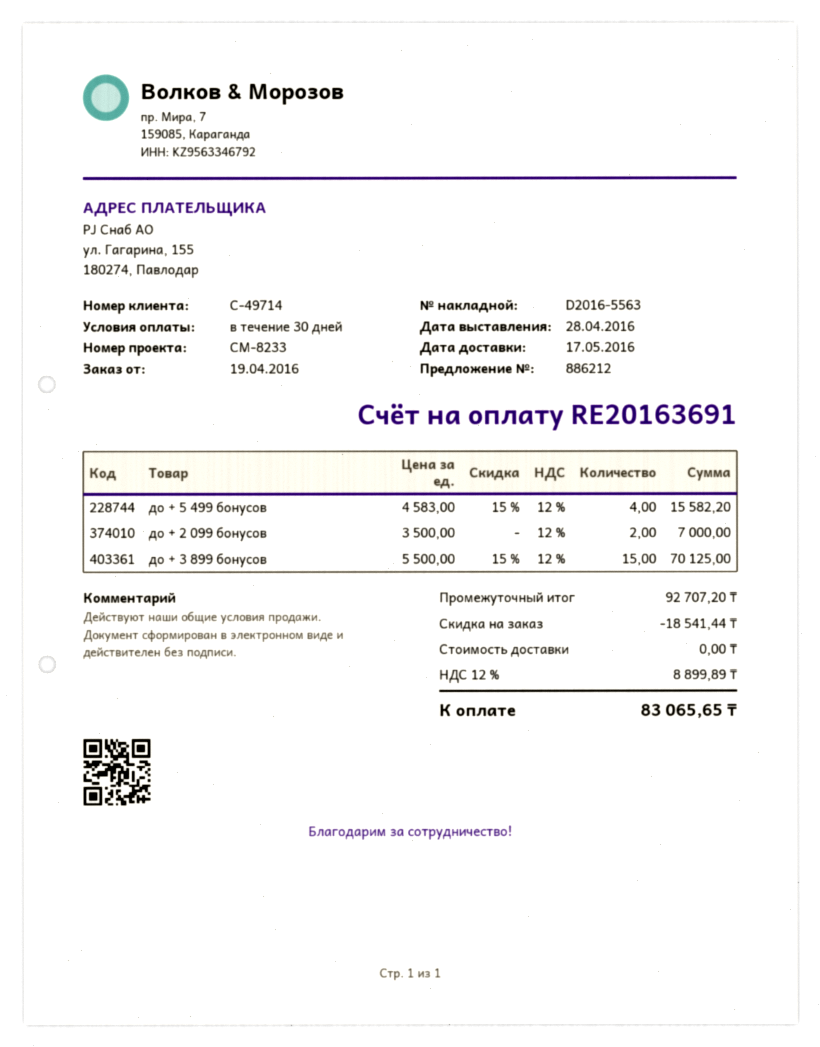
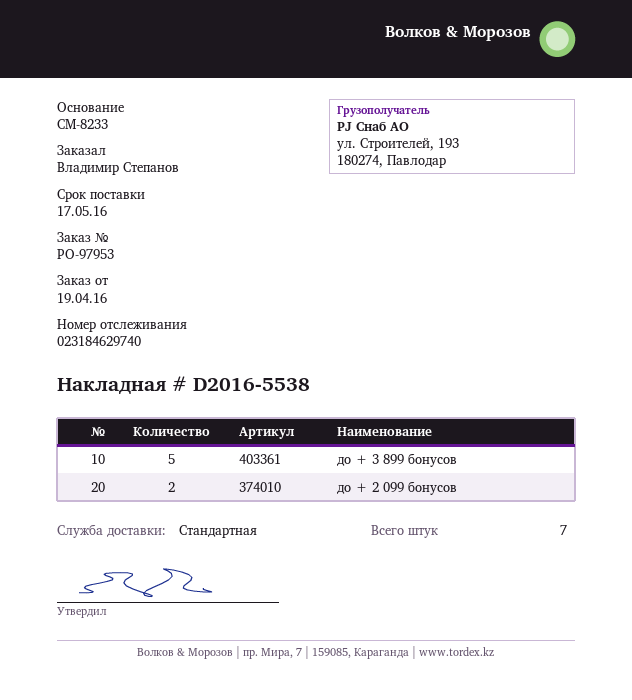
delivery note number: D2016-5563 -> D2016-5538
до + 5 499 бонусов: 4 -> none
до + 3 899 бонусов: 15 -> 5

